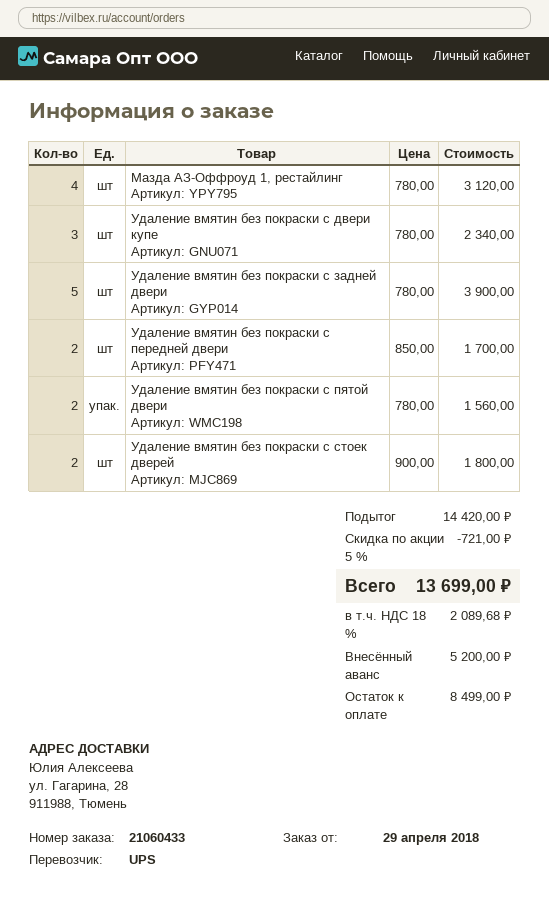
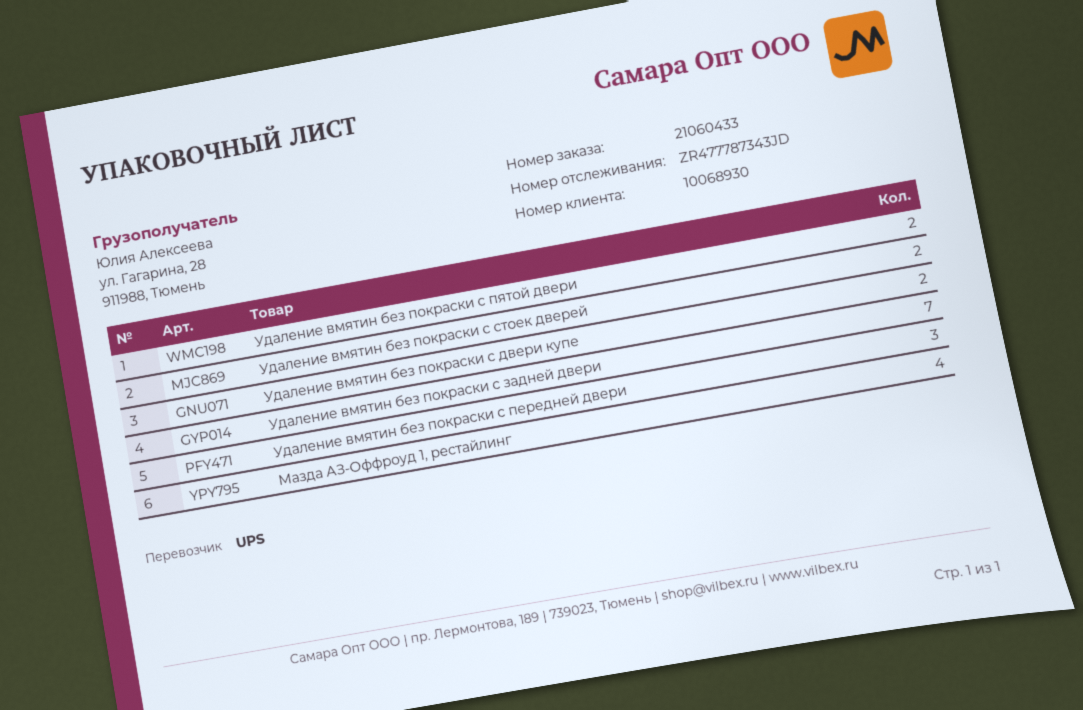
Удаление вмятин без покраски с двери купе: 3 -> 2
Удаление вмятин без покраски с задней двери: 5 -> 7
Удаление вмятин без покраски с передней двери: 2 -> 3

